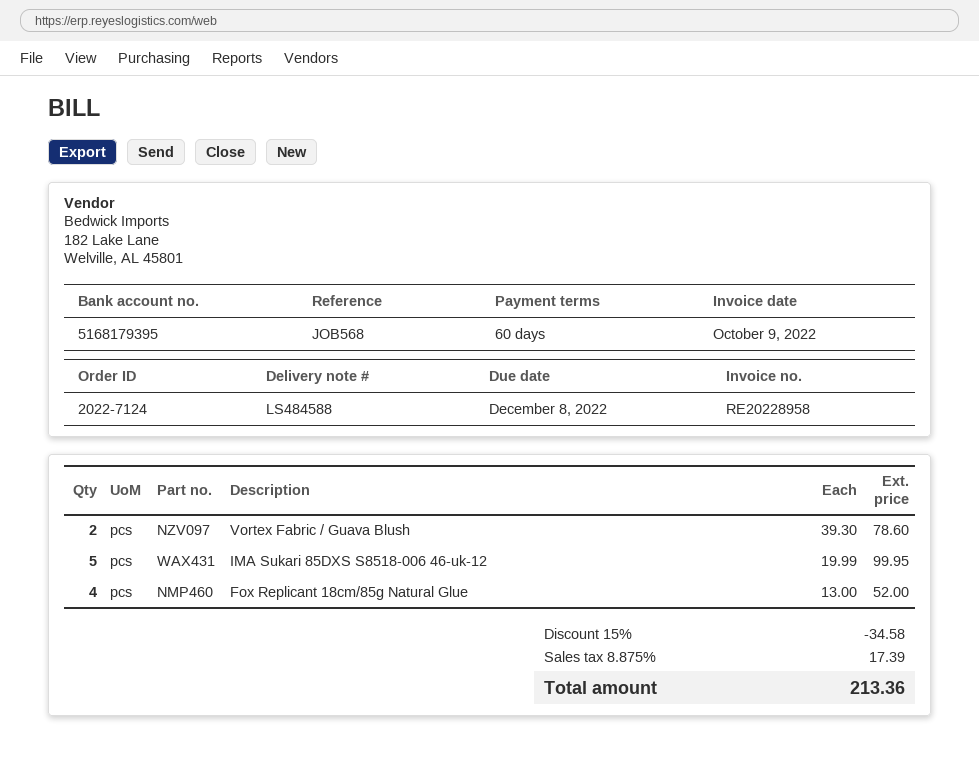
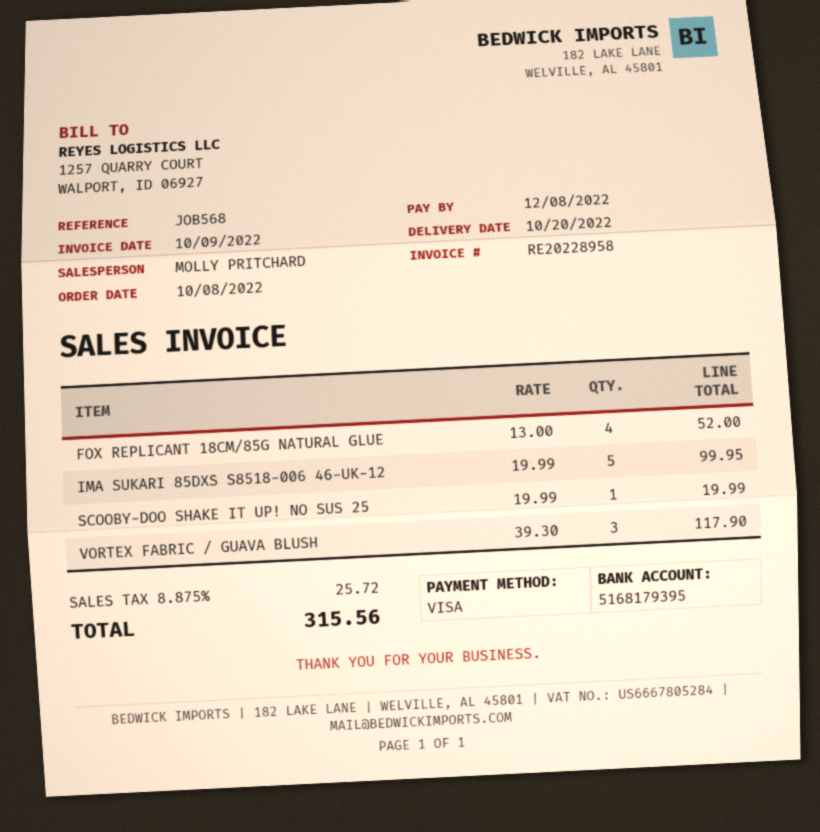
Vortex Fabric / Guava Blush: 2 x 39.30 = 78.60 -> 3 x 39.30 = 117.90
SCOOBY-DOO SHAKE IT UP! NO SUS 25: none -> 1 x 19.99 = 19.99
discount: 15% = 34.58 -> none
tax: 8.875% = 17.39 -> 8.875% = 25.72
total: 213.36 -> 315.56

